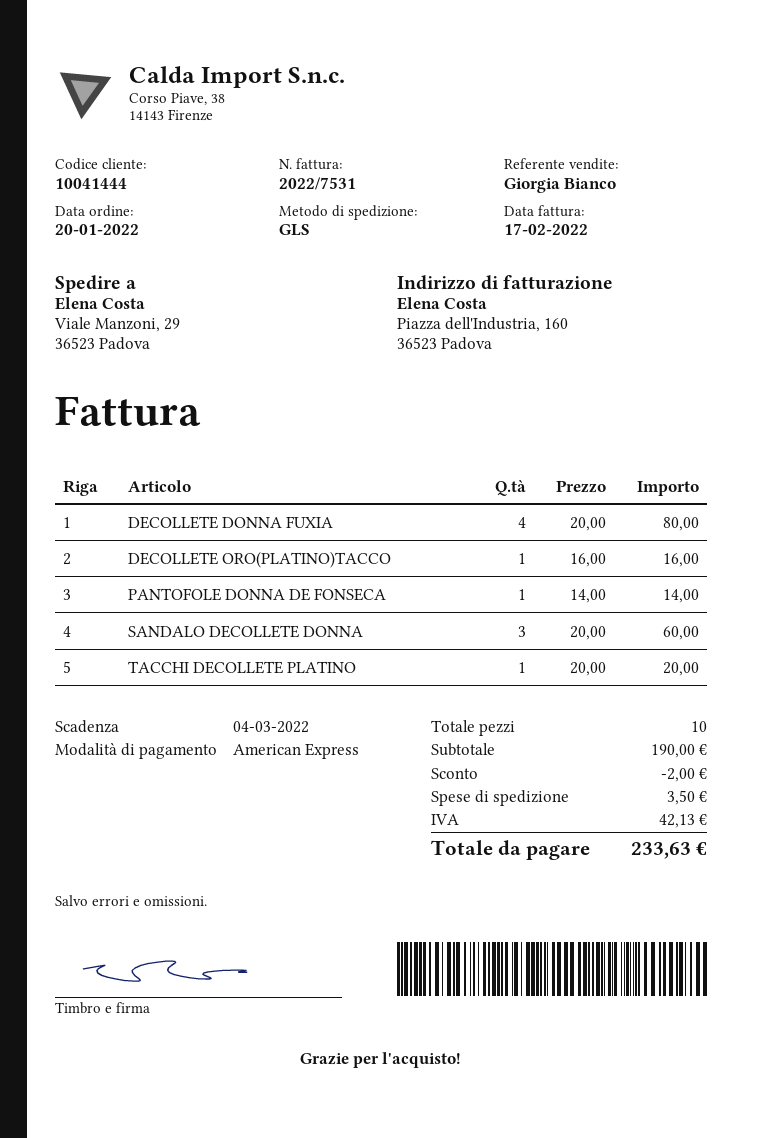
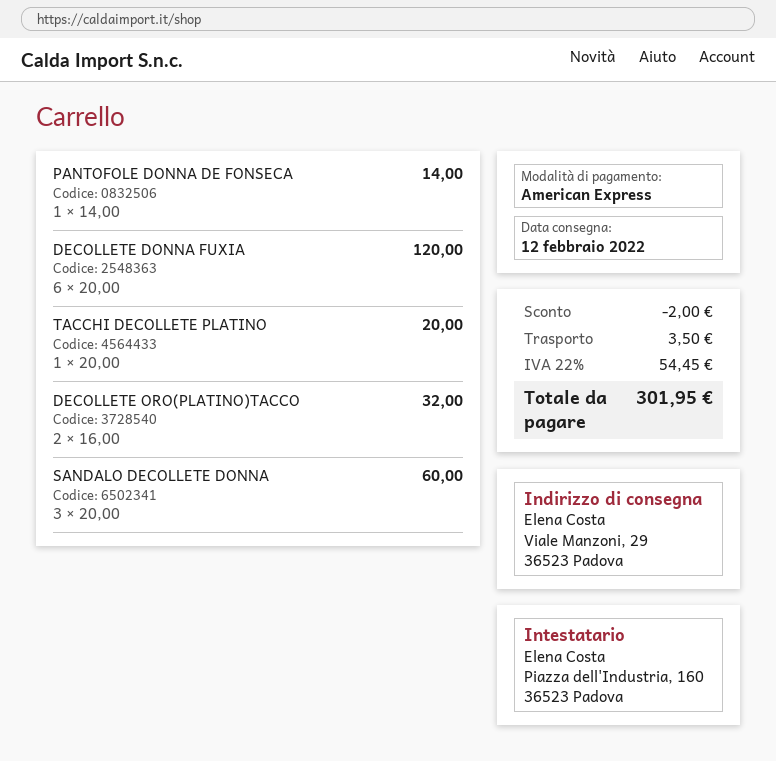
DECOLLETE DONNA FUXIA: 4 x 20.00 = 80.00 -> 6 x 20.00 = 120.00
DECOLLETE ORO(PLATINO)TACCO: 1 x 16.00 = 16.00 -> 2 x 16.00 = 32.00
tax: 42.13 -> 54.45
total: 233.63 -> 301.95

